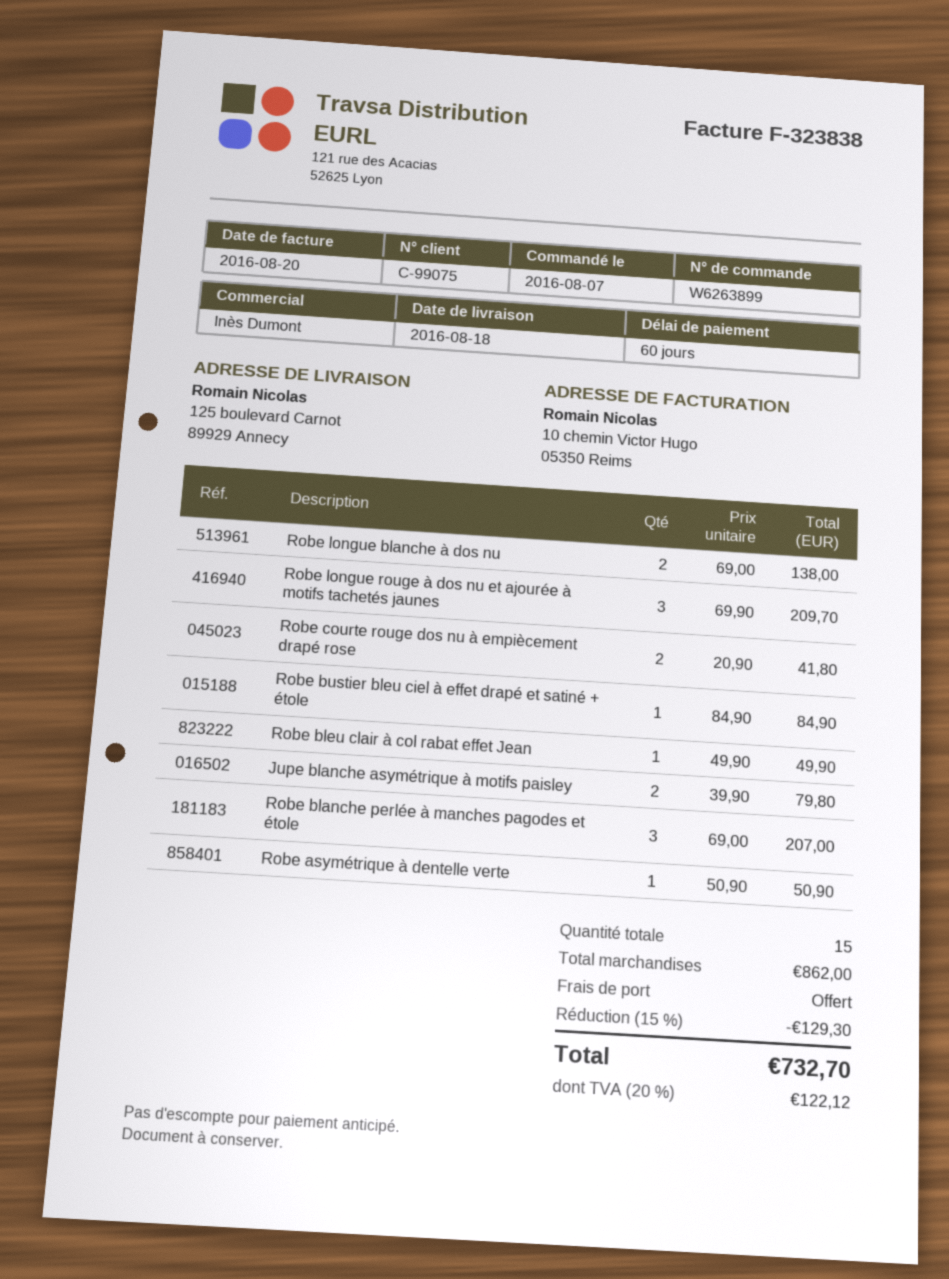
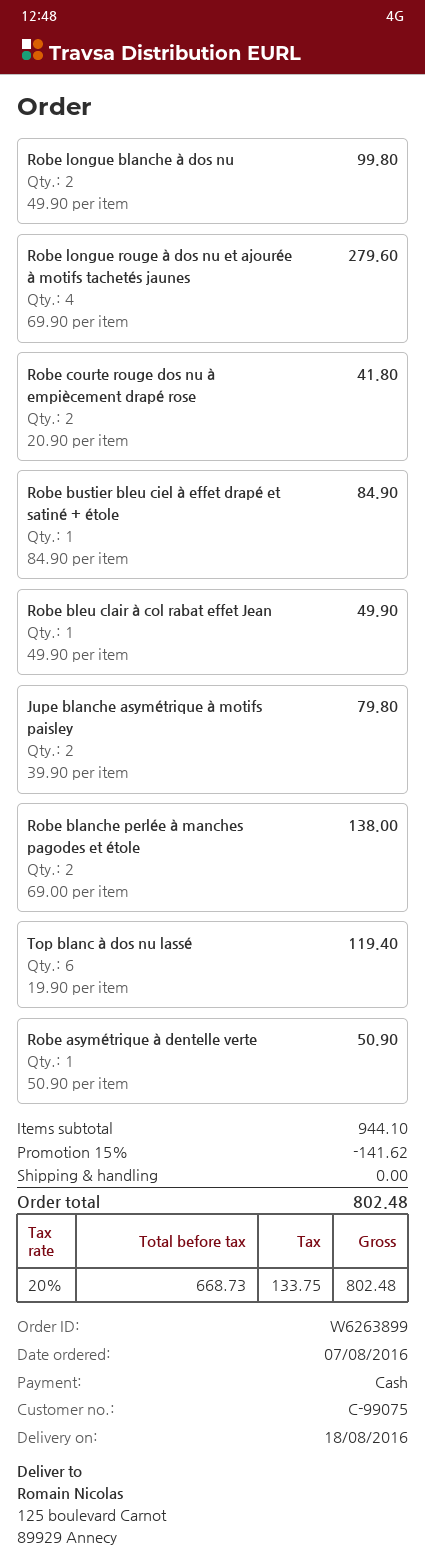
Robe longue blanche à dos nu: 2 x 69.00 = 138.00 -> 2 x 49.90 = 99.80
Robe longue rouge à dos nu et ajourée à motifs tachetés jaunes: 3 x 69.90 = 209.70 -> 4 x 69.90 = 279.60
Robe blanche perlée à manches pagodes et étole: 3 x 69.00 = 207.00 -> 2 x 69.00 = 138.00
Top blanc à dos nu lassé: none -> 6 x 19.90 = 119.40
subtotal: 862.00 -> 944.10
discount: 15% = 129.30 -> 15% = 141.62
tax: 20% = 122.12 -> 20% = 133.75
total: 732.70 -> 802.48

